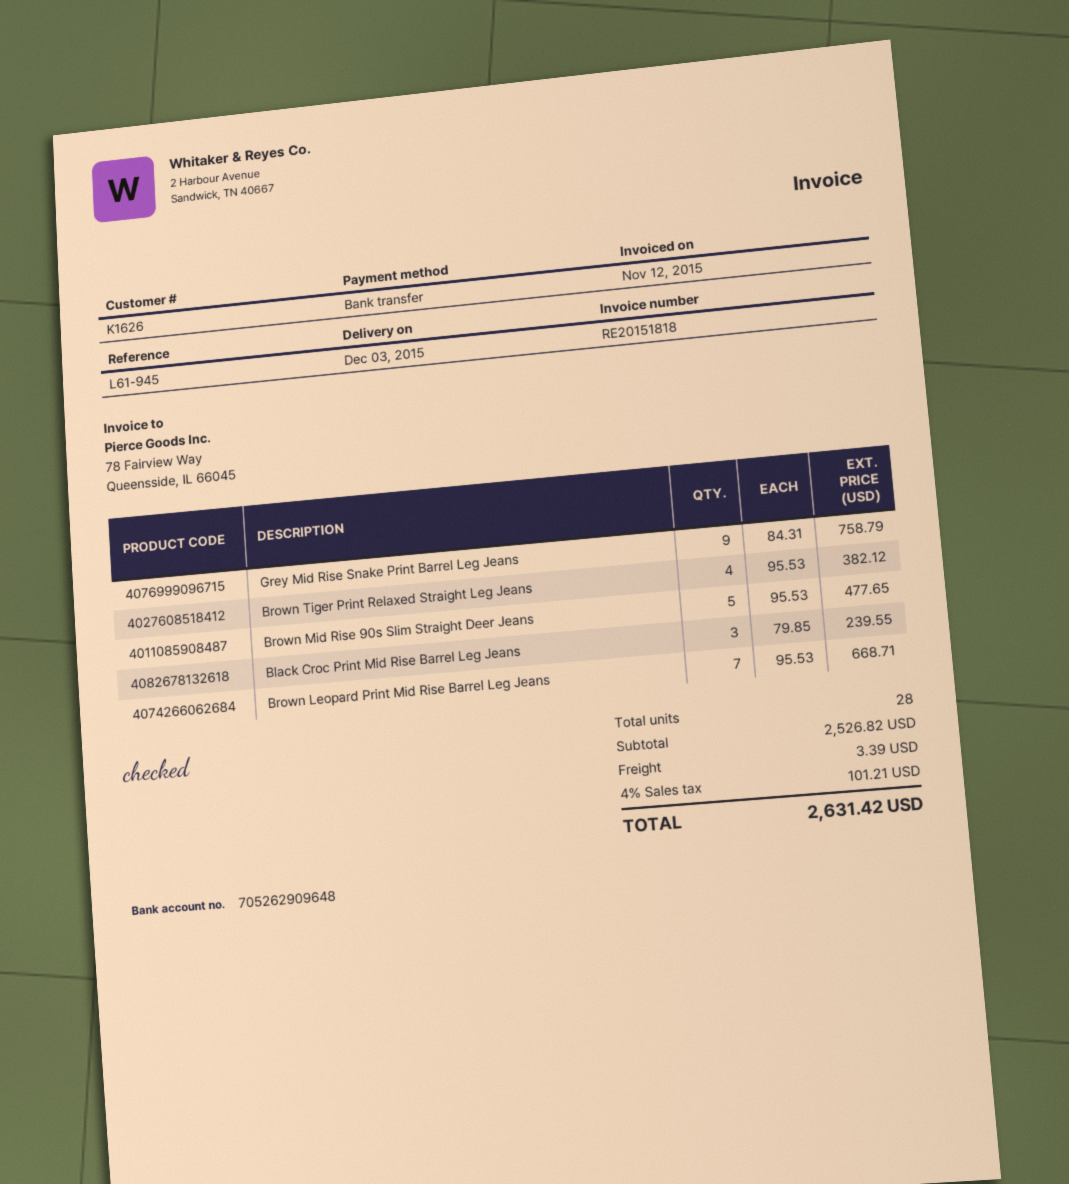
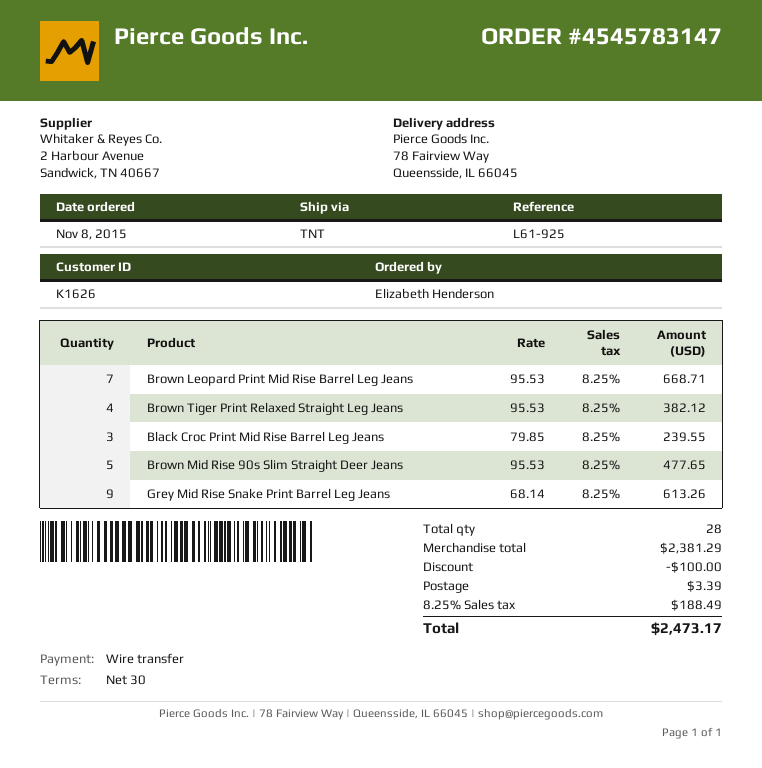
reference: L61-945 -> L61-925
Grey Mid Rise Snake Print Barrel Leg Jeans: 9 x 84.31 = 758.79 -> 9 x 68.14 = 613.26
subtotal: 2526.82 -> 2381.29
discount: none -> 100.00
tax: 4% = 101.21 -> 8.25% = 188.49
total: 2631.42 -> 2473.17

